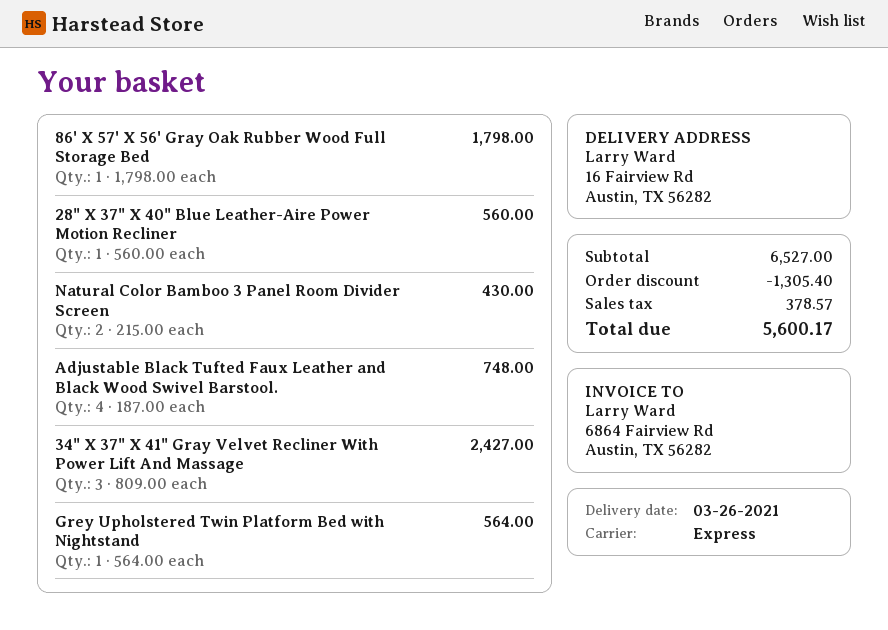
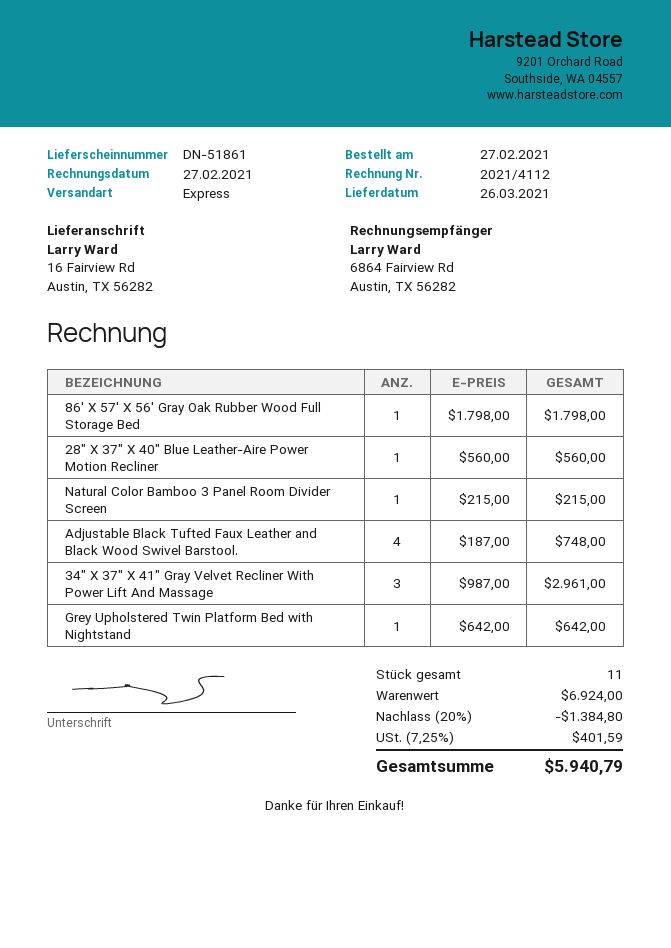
Natural Color Bamboo 3 Panel Room Divider Screen: 2 x 215.00 = 430.00 -> 1 x 215.00 = 215.00
34" X 37" X 41" Gray Velvet Recliner With Power Lift And Massage: 3 x 809.00 = 2427.00 -> 3 x 987.00 = 2961.00
Grey Upholstered Twin Platform Bed with Nightstand: 1 x 564.00 = 564.00 -> 1 x 642.00 = 642.00
subtotal: 6527.00 -> 6924.00
discount: 1305.40 -> 1384.80
tax: 378.57 -> 401.59
total: 5600.17 -> 5940.79

